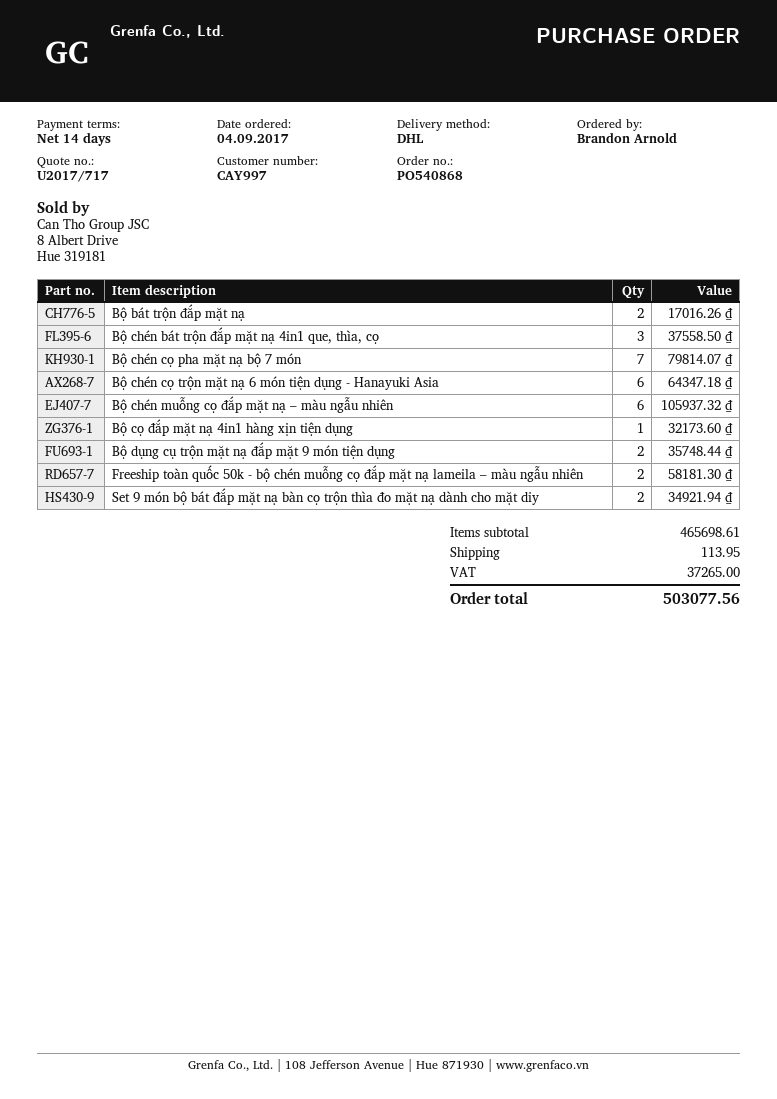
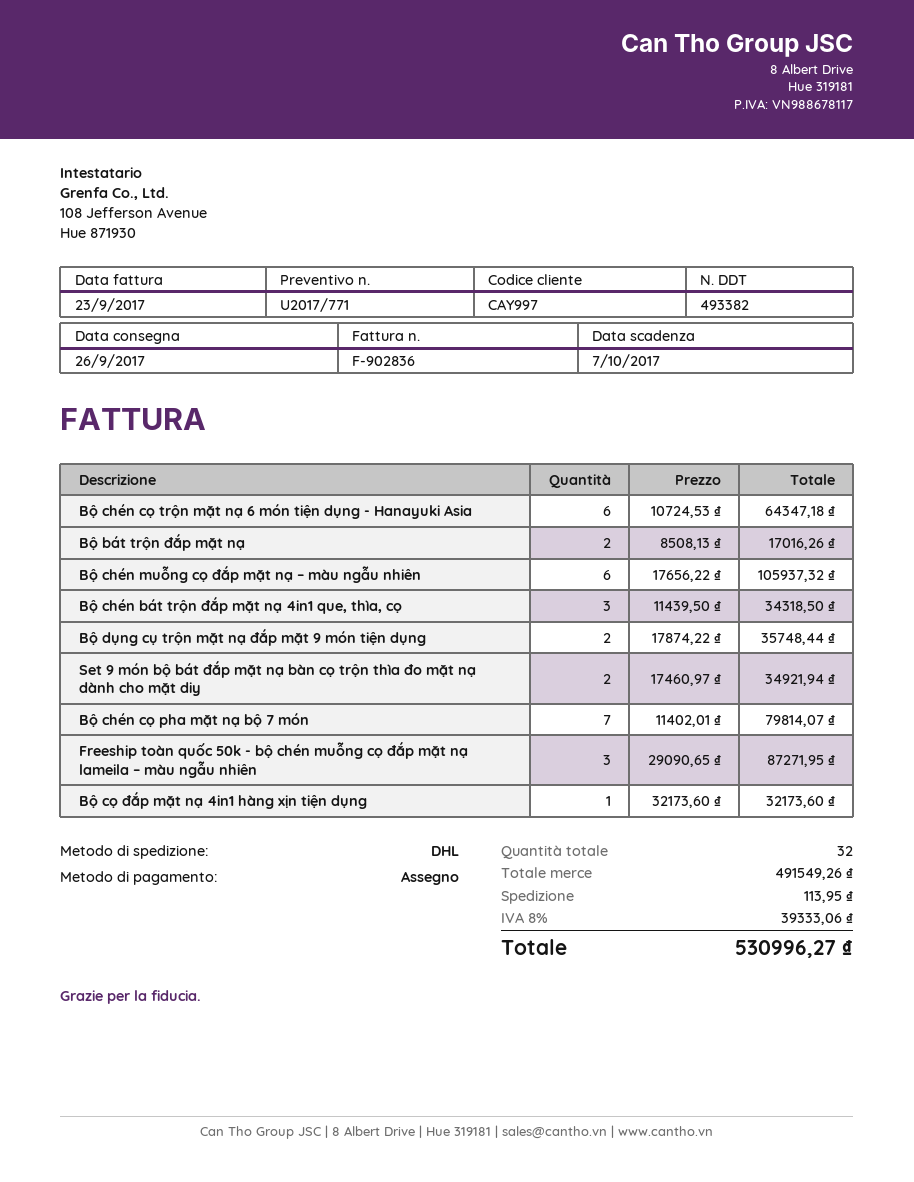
quote number: U2017/717 -> U2017/771
Bộ chén bát trộn đắp mặt nạ 4in1 que, thìa, cọ: 3 for 37558.50 -> 3 for 34318.50
Freeship toàn quốc 50k - bộ chén muỗng cọ đắp mặt nạ lameila – màu ngẫu nhiên: 2 for 58181.30 -> 3 for 87271.95
subtotal: 465698.61 -> 491549.26
tax: 37265.00 -> 39333.06
total: 503077.56 -> 530996.27

